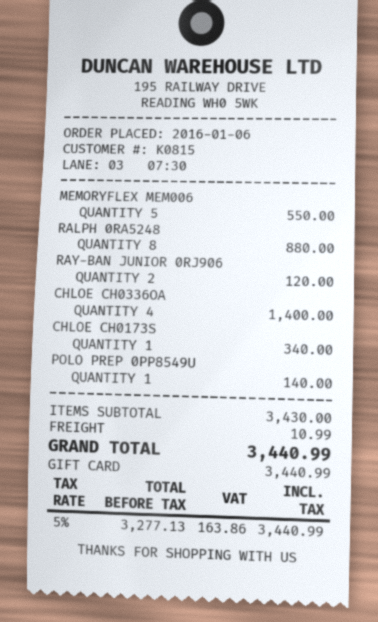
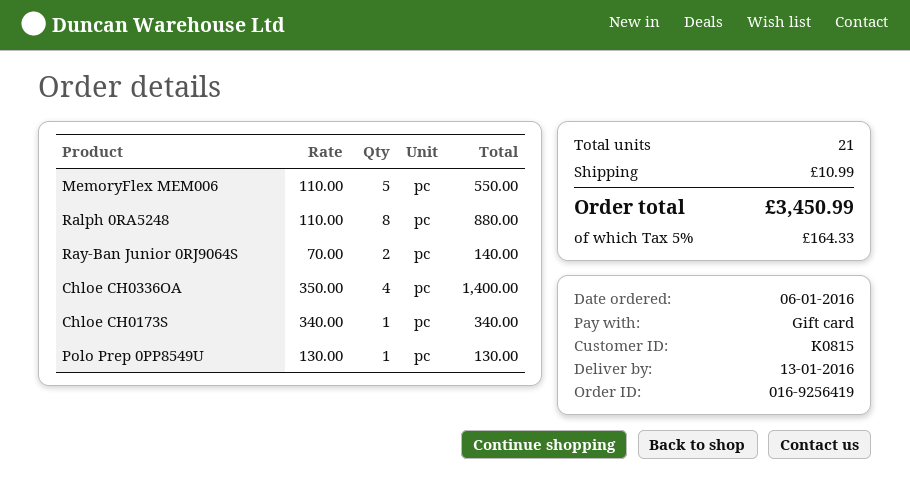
RAY-BAN JUNIOR 0RJ906: 2 for 120.00 -> 2 for 140.00
POLO PREP 0PP8549U: 1 for 140.00 -> 1 for 130.00
tax: 5% = 163.86 -> 5% = 164.33
total: 3440.99 -> 3450.99

